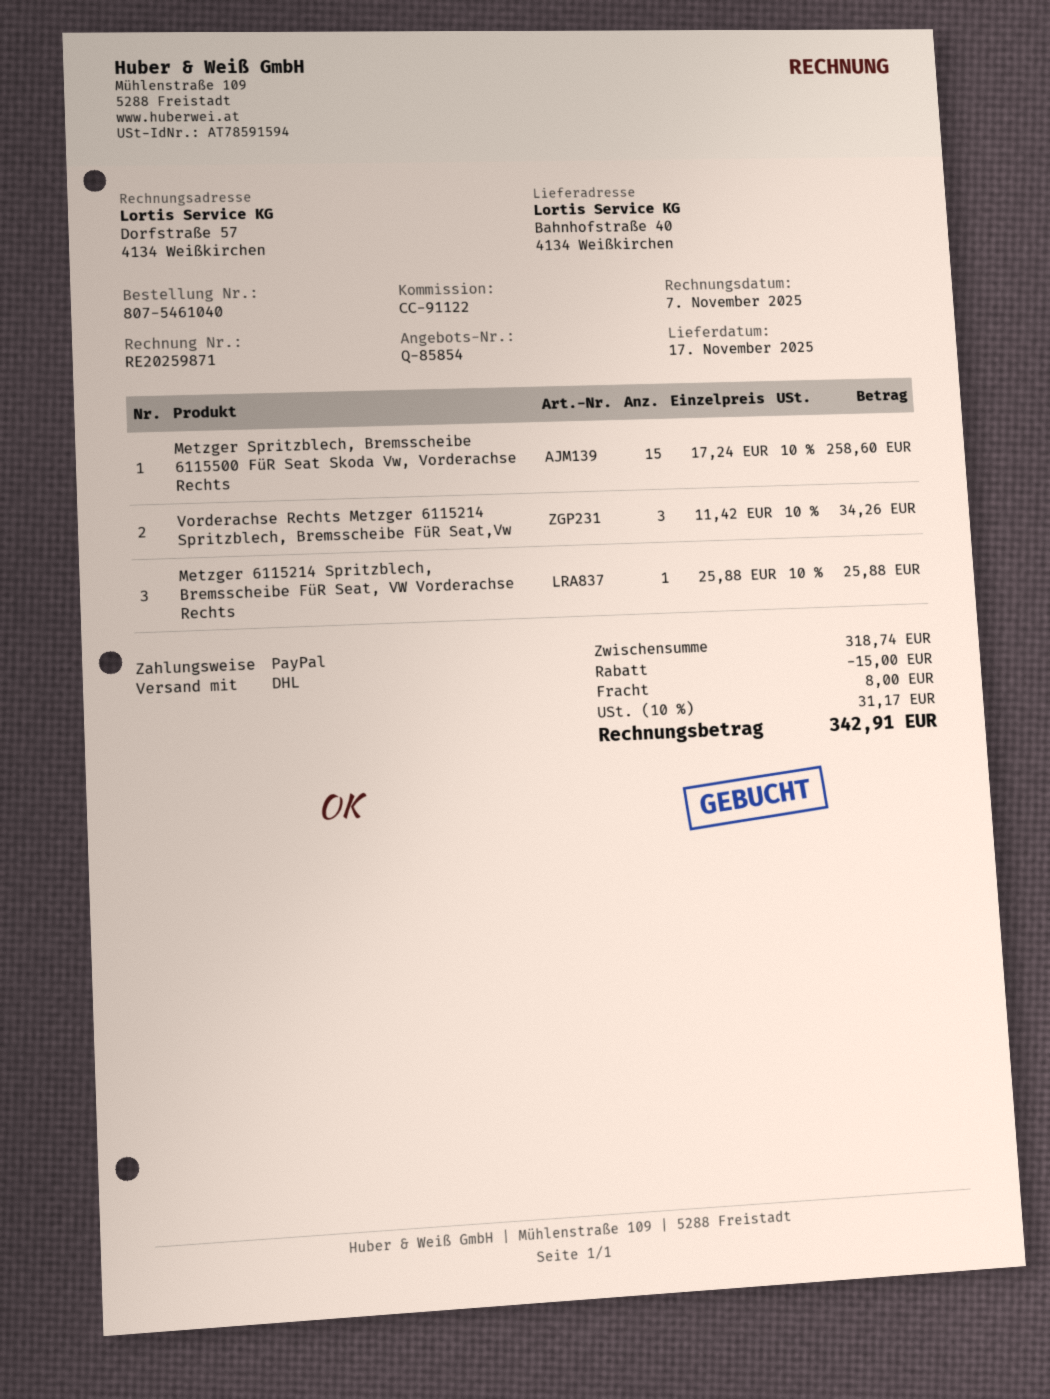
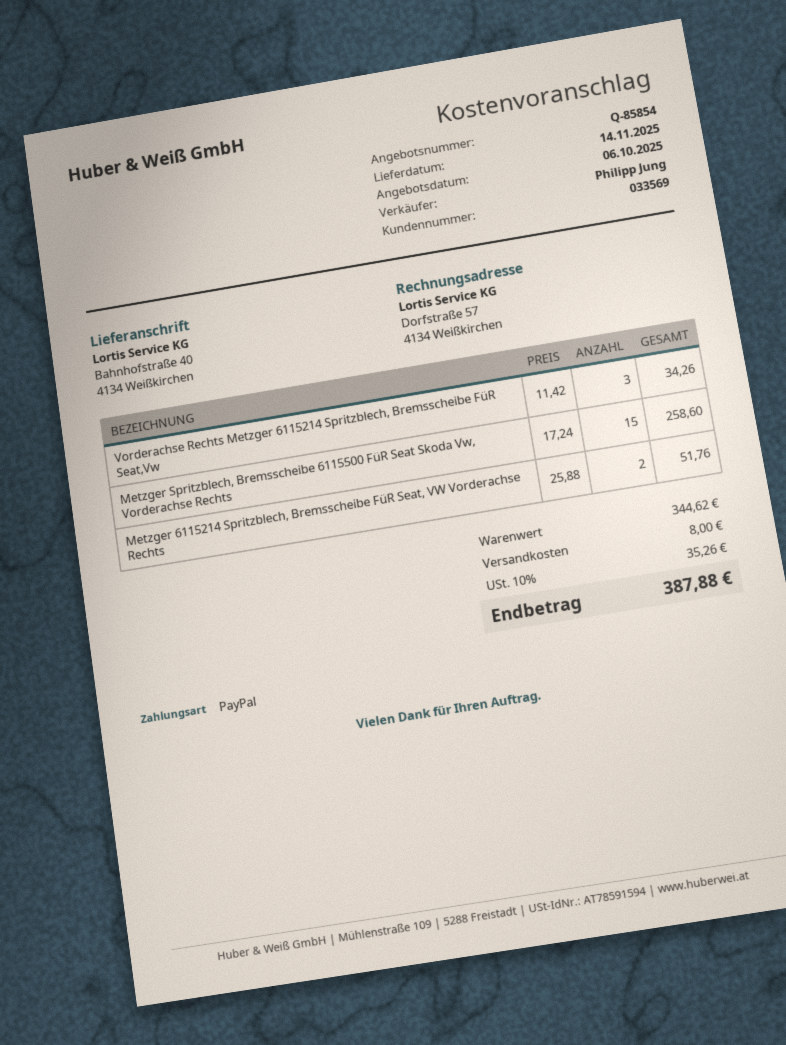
delivery date: 2025-11-17 -> 2025-11-14
Metzger 6115214 Spritzblech, Bremsscheibe FüR Seat, VW Vorderachse Rechts: 1 x 25.88 = 25.88 -> 2 x 25.88 = 51.76
subtotal: 318.74 -> 344.62
discount: 15.00 -> none
tax: 10% = 31.17 -> 10% = 35.26
total: 342.91 -> 387.88

